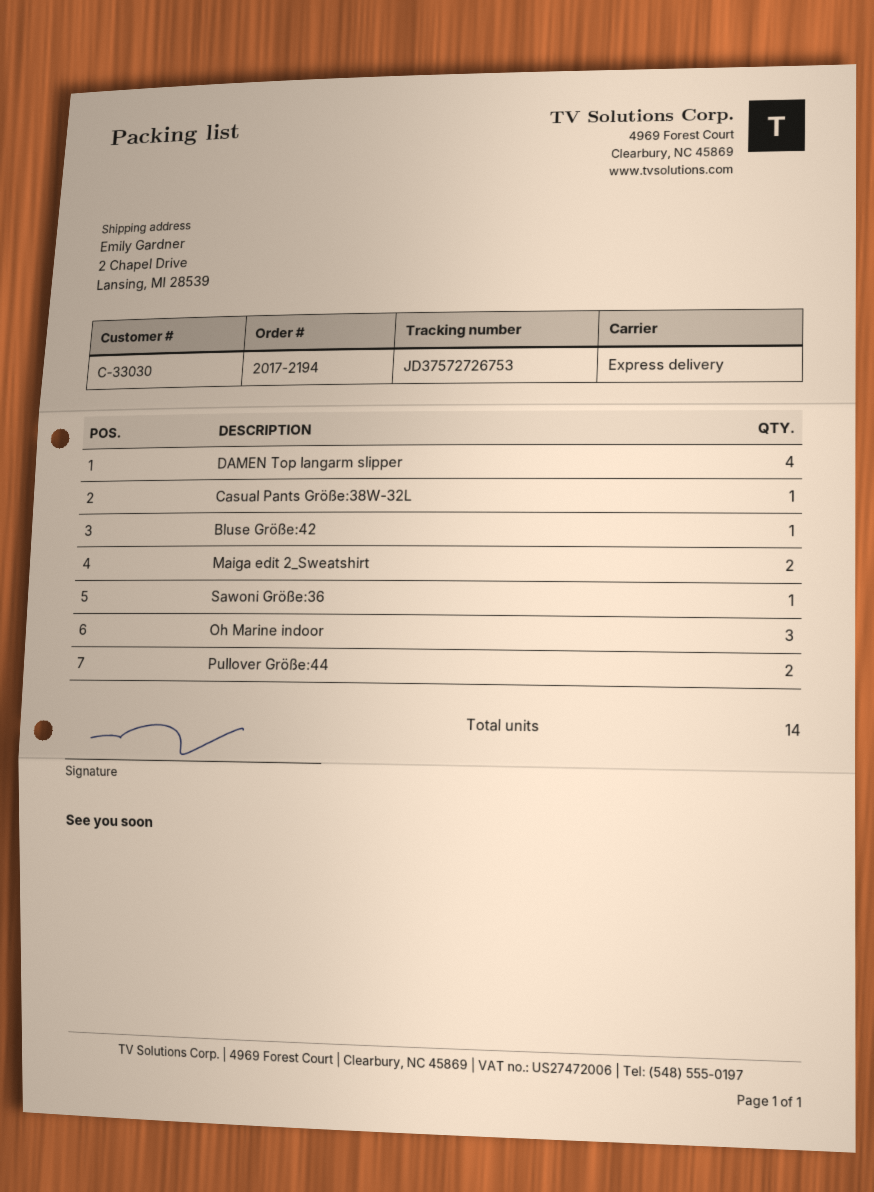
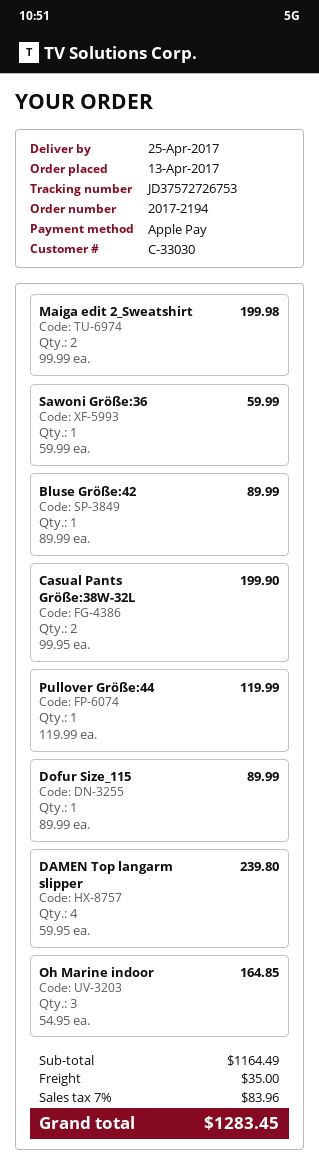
Casual Pants Größe:38W-32L: 1 -> 2
Pullover Größe:44: 2 -> 1
Dofur Size_115: none -> 1

